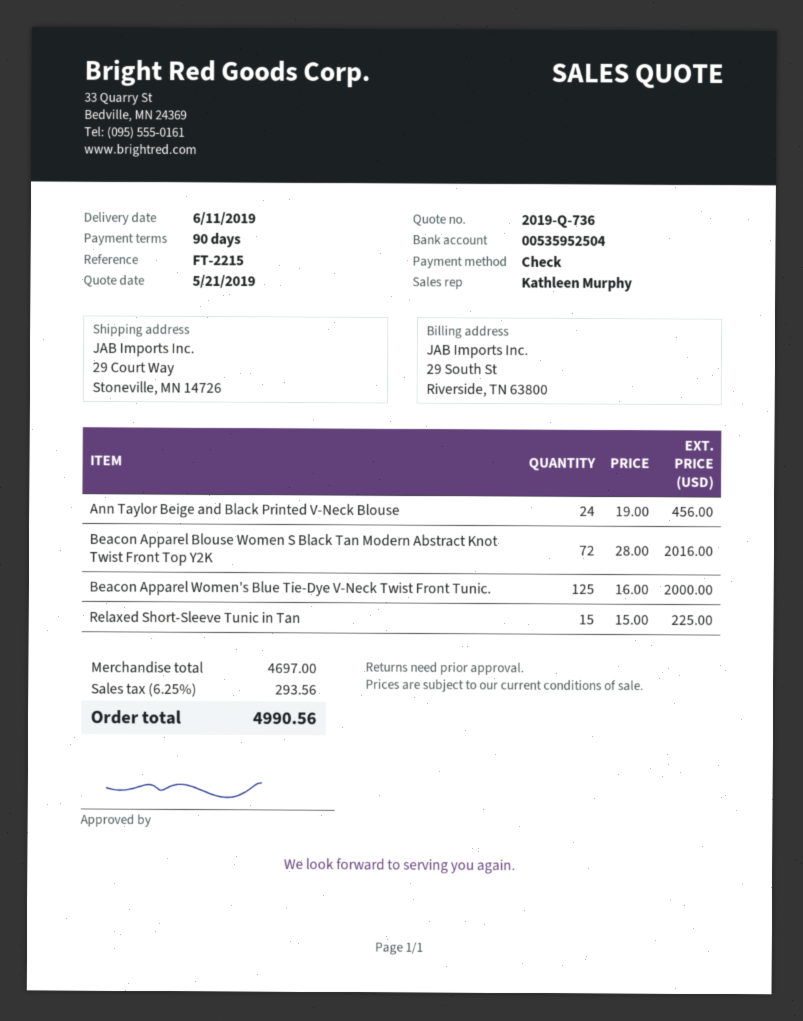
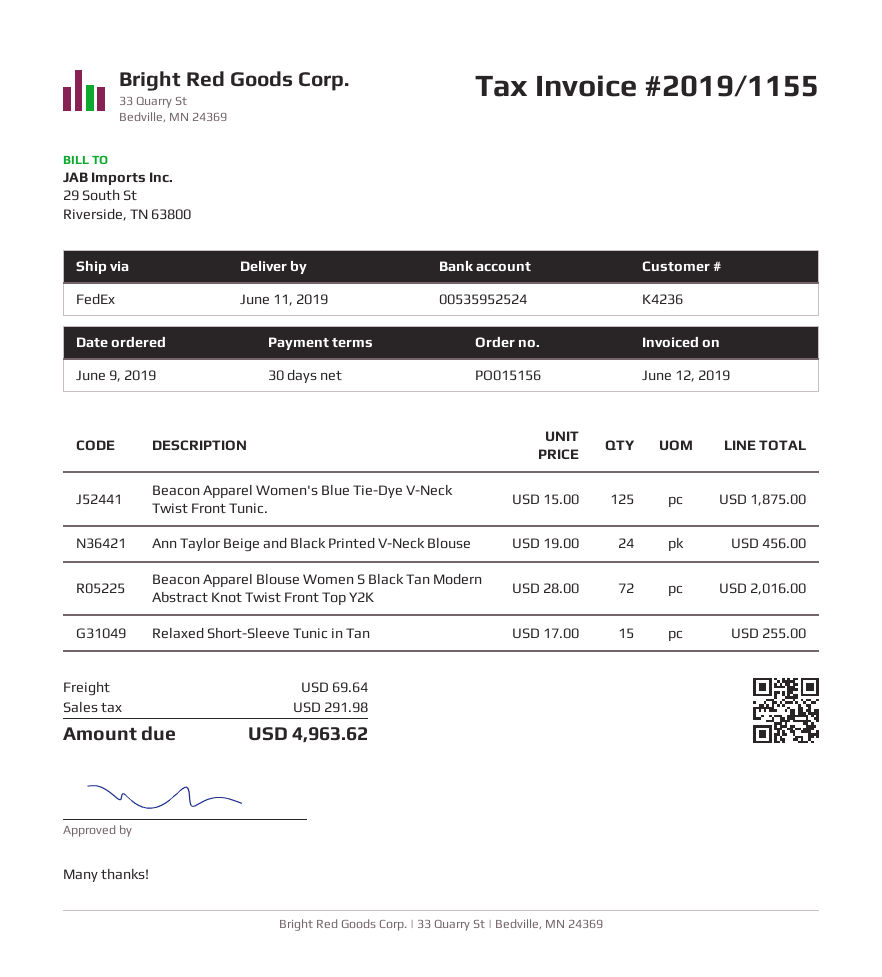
payment terms: 90 days -> 30 days
bank account: 00535952504 -> 00535952524
Beacon Apparel Women's Blue Tie-Dye V-Neck Twist Front Tunic.: 125 x 16.00 = 2000.00 -> 125 x 15.00 = 1875.00
Relaxed Short-Sleeve Tunic in Tan: 15 x 15.00 = 225.00 -> 15 x 17.00 = 255.00
shipping: none -> 69.64
tax: 293.56 -> 291.98
total: 4990.56 -> 4963.62

